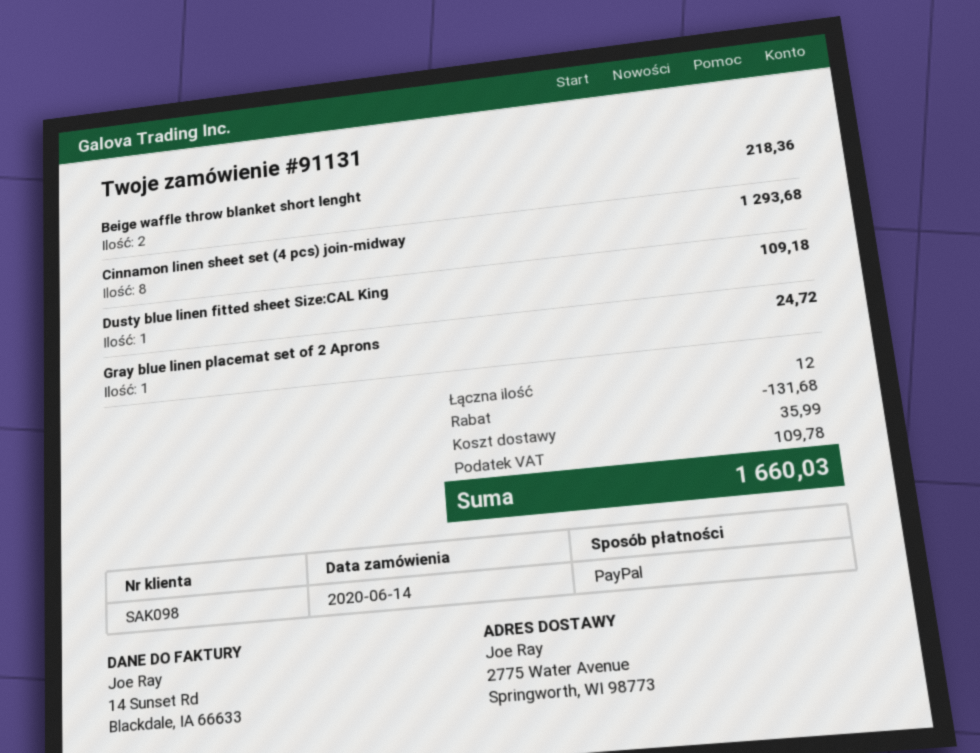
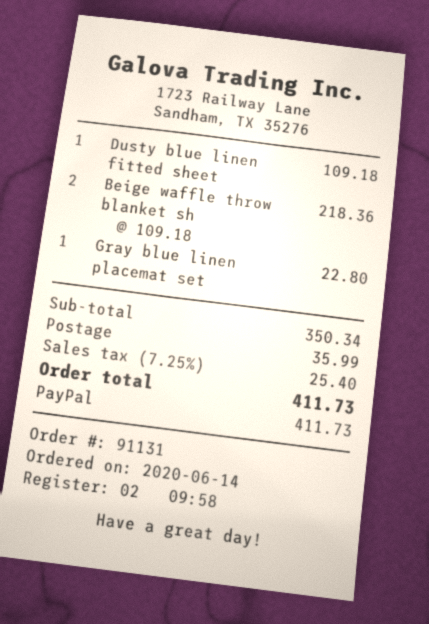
Cinnamon linen sheet set (4 pcs) join-midway: 8 for 1293.68 -> none
Gray blue linen placemat set of 2 Aprons: 1 for 24.72 -> 1 for 22.80
discount: 131.68 -> none
tax: 109.78 -> 25.40
total: 1660.03 -> 411.73

